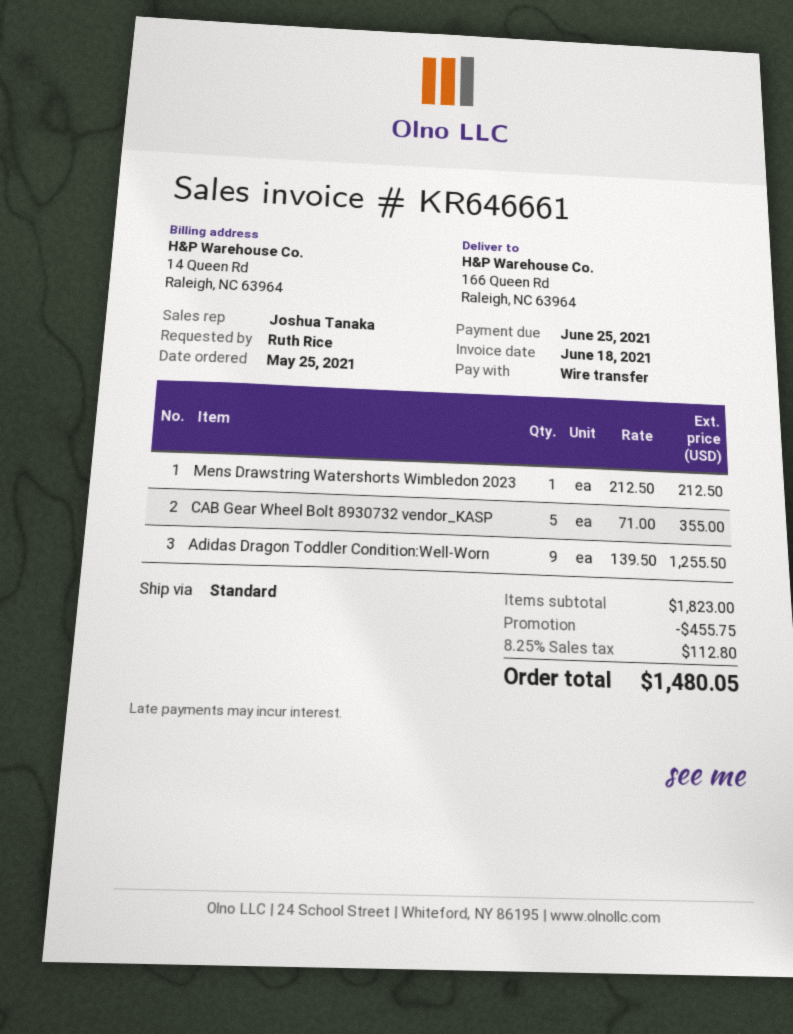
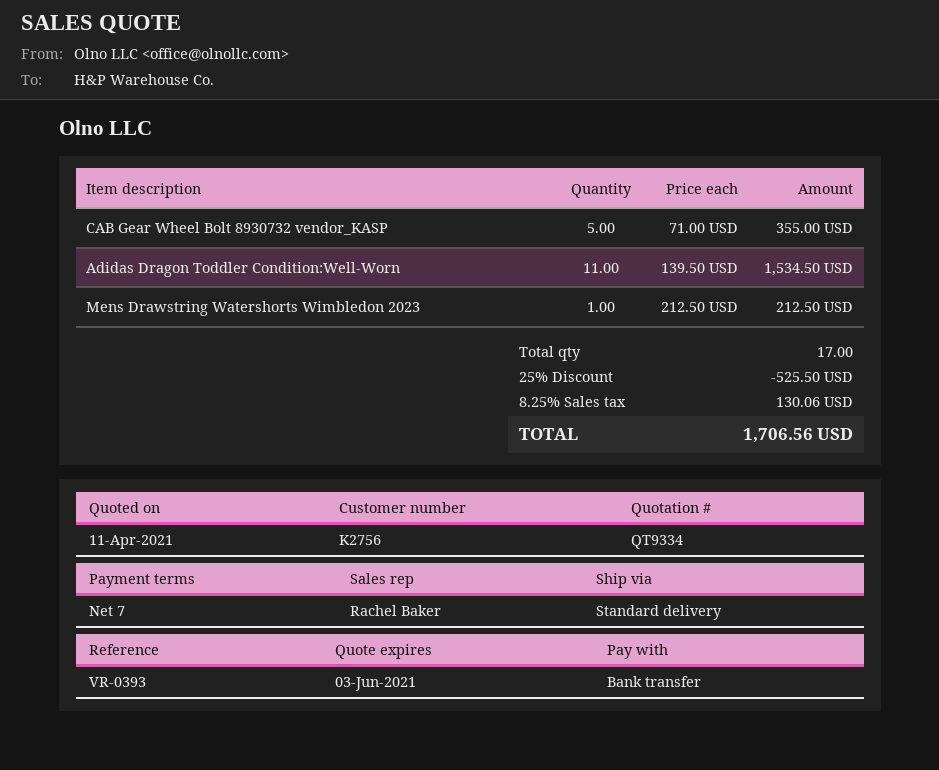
sales rep: Joshua Tanaka -> Rachel Baker
Adidas Dragon Toddler Condition:Well-Worn: 9 x 139.50 = 1255.50 -> 11 x 139.50 = 1534.50
discount: 455.75 -> 525.50
tax: 8.25% = 112.80 -> 8.25% = 130.06
total: 1480.05 -> 1706.56

